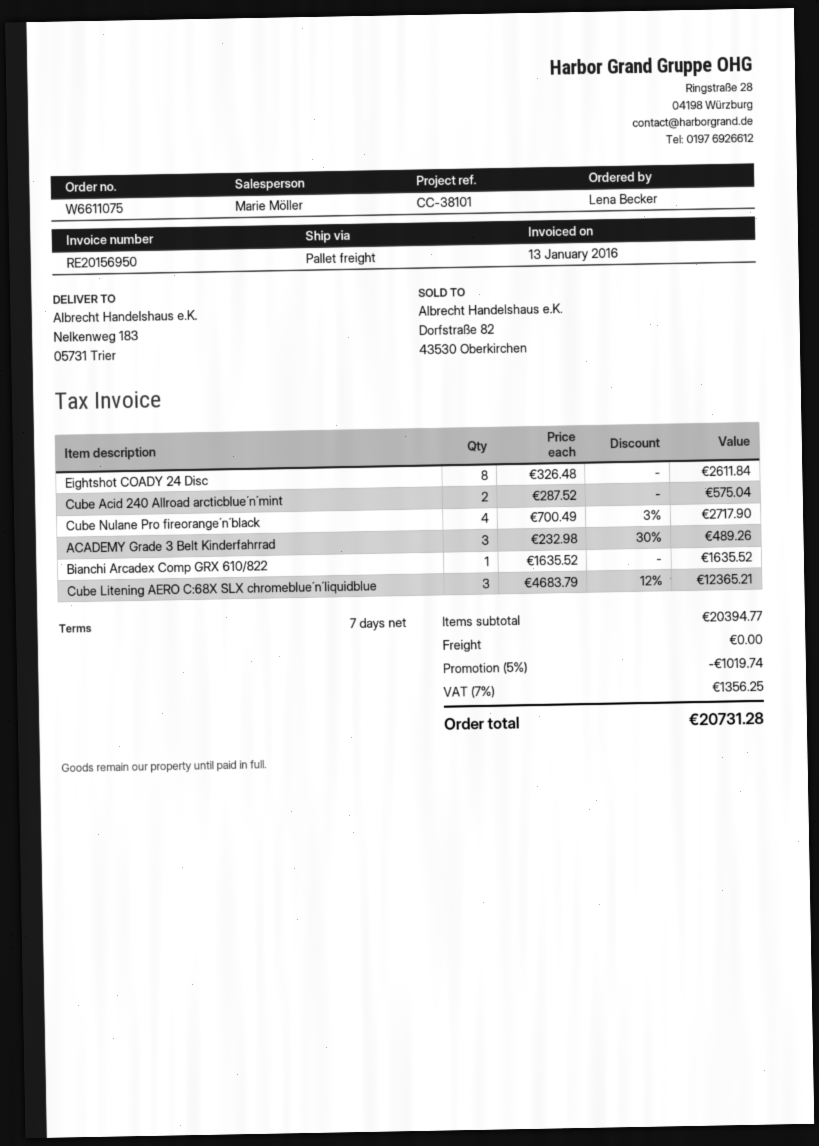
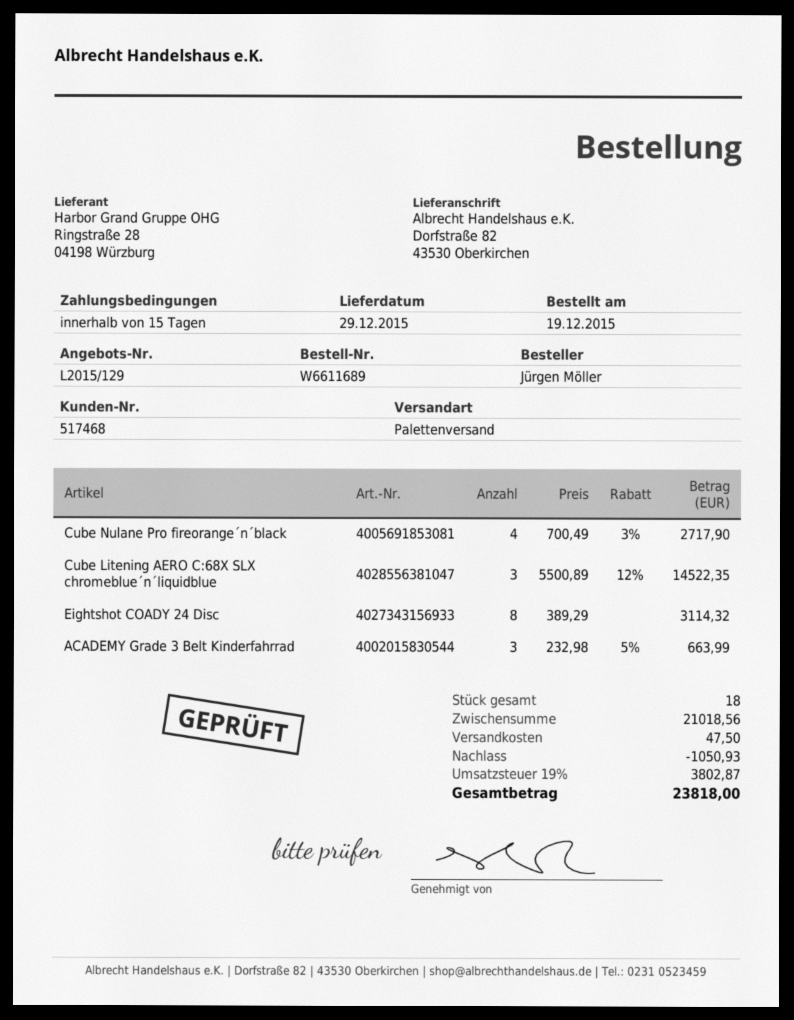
order number: W6611075 -> W6611689
payment terms: 7 days -> 15 days
ordered by: Lena Becker -> Jürgen Möller
ship to: Nelkenweg 183, 05731 Trier -> Dorfstraße 82, 43530 Oberkirchen
Eightshot COADY 24 Disc: 8 x 326.48 = 2611.84 -> 8 x 389.29 = 3114.32
Cube Acid 240 Allroad arcticblue´n´mint: 2 x 287.52 = 575.04 -> none
ACADEMY Grade 3 Belt Kinderfahrrad: 3 x 232.98 - 30% = 489.26 -> 3 x 232.98 - 5% = 663.99
Bianchi Arcadex Comp GRX 610/822: 1 x 1635.52 = 1635.52 -> none
Cube Litening AERO C:68X SLX chromeblue´n´liquidblue: 3 x 4683.79 - 12% = 12365.21 -> 3 x 5500.89 - 12% = 14522.35
subtotal: 20394.77 -> 21018.56
discount: 1019.74 -> 1050.93
shipping: 0.00 -> 47.50
tax: 7% = 1356.25 -> 19% = 3802.87
total: 20731.28 -> 23818.00

